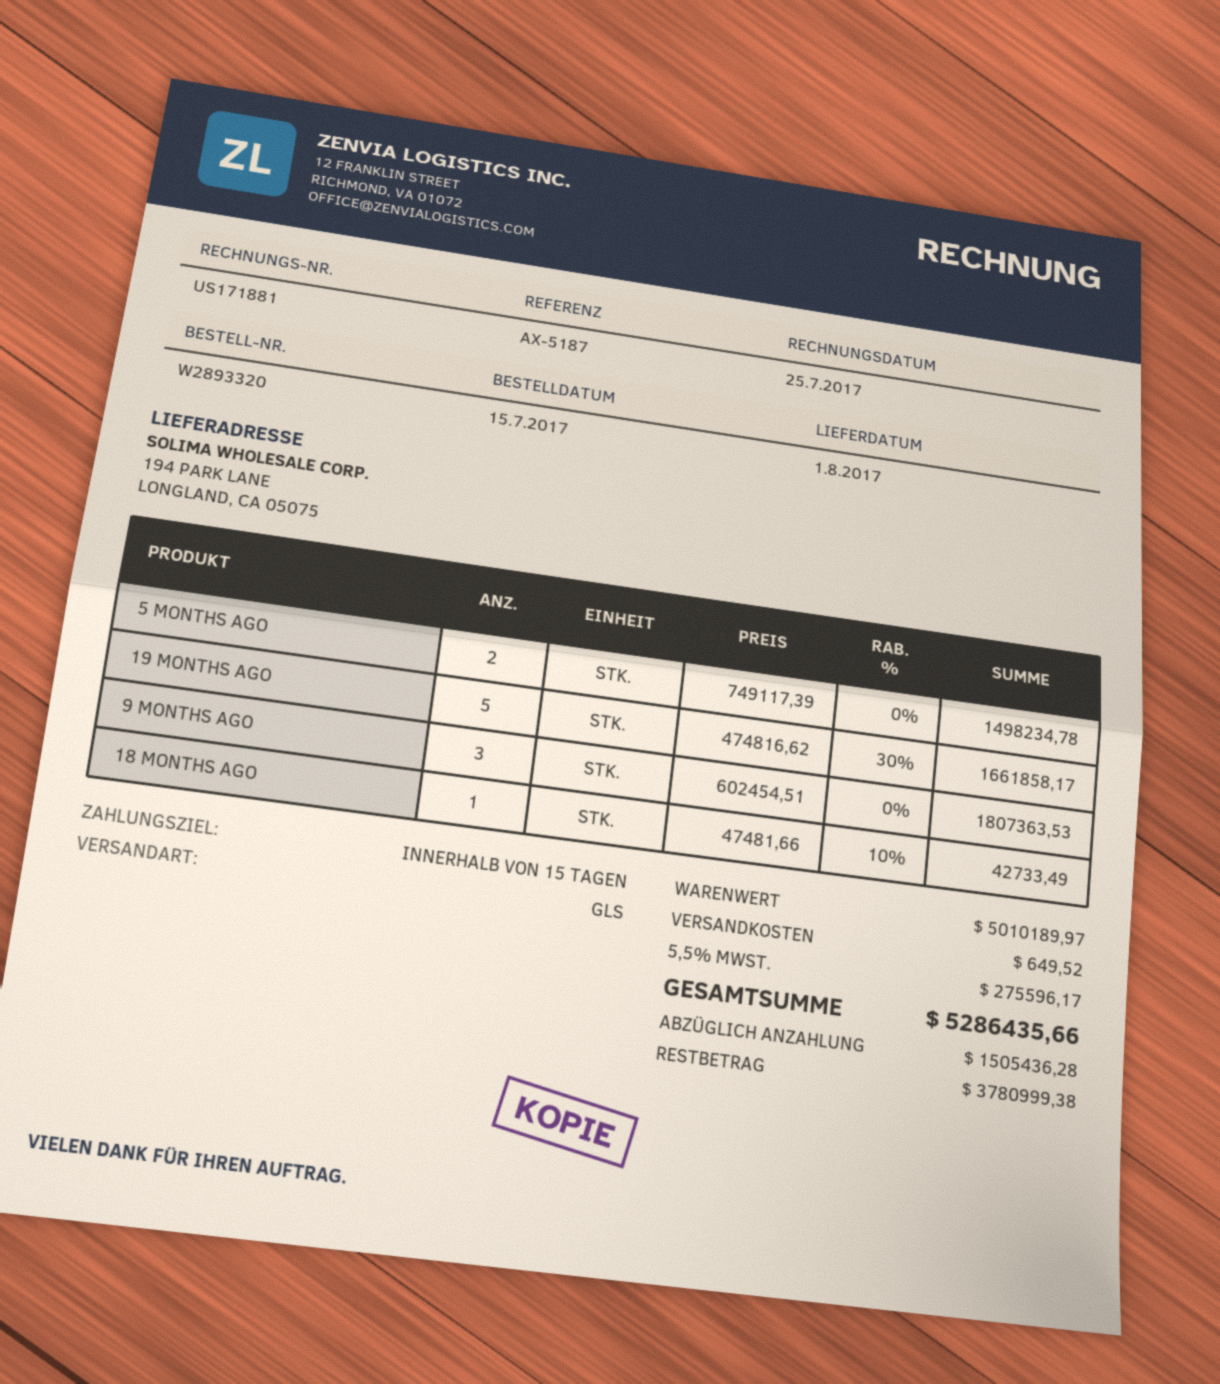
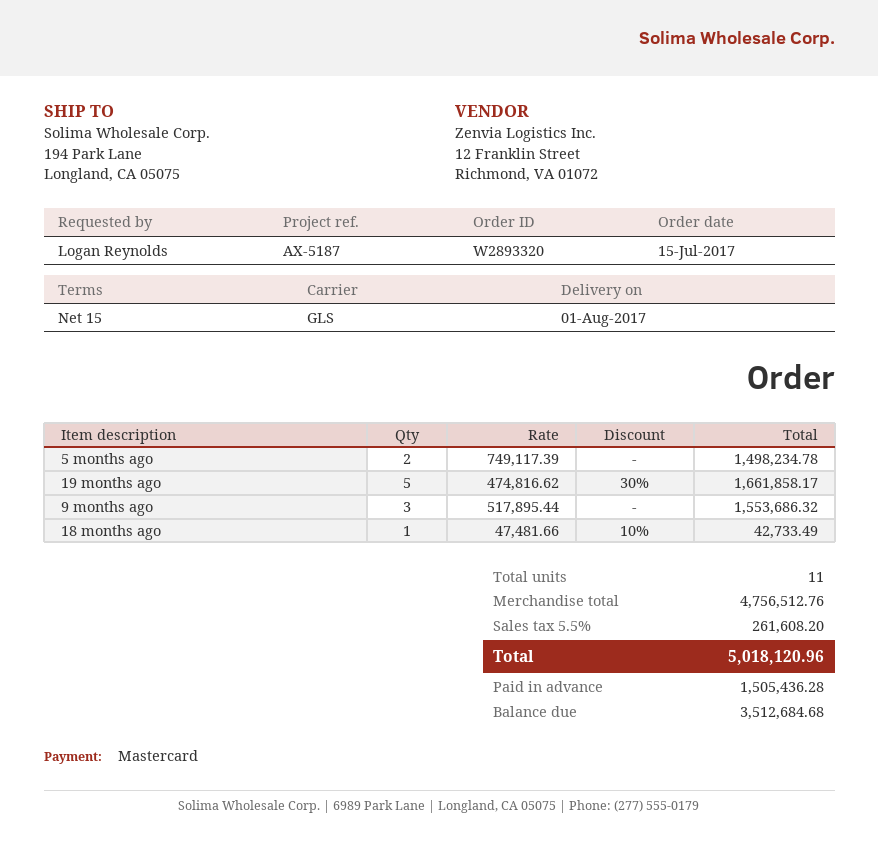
9 MONTHS AGO: 3 x 602454.51 = 1807363.53 -> 3 x 517895.44 = 1553686.32
subtotal: 5010189.97 -> 4756512.76
shipping: 649.52 -> none
tax: 5.5% = 275596.17 -> 5.5% = 261608.20
total: 5286435.66 -> 5018120.96
balance: 3780999.38 -> 3512684.68

